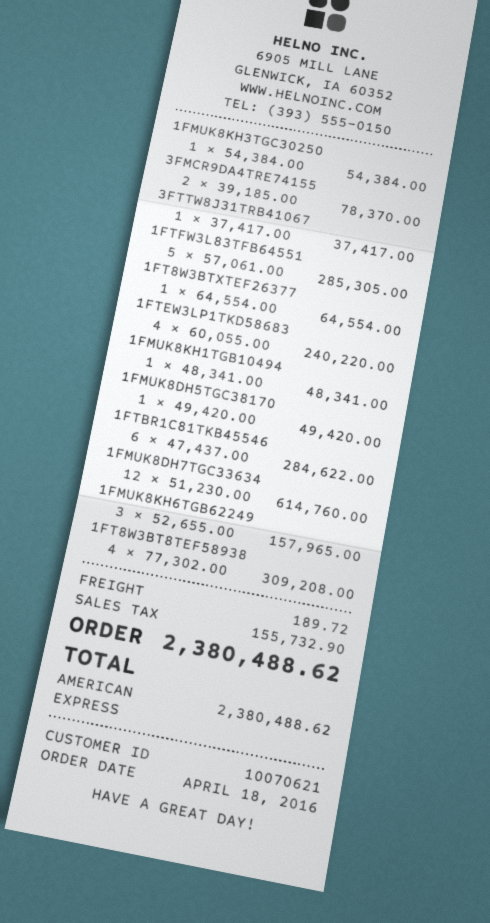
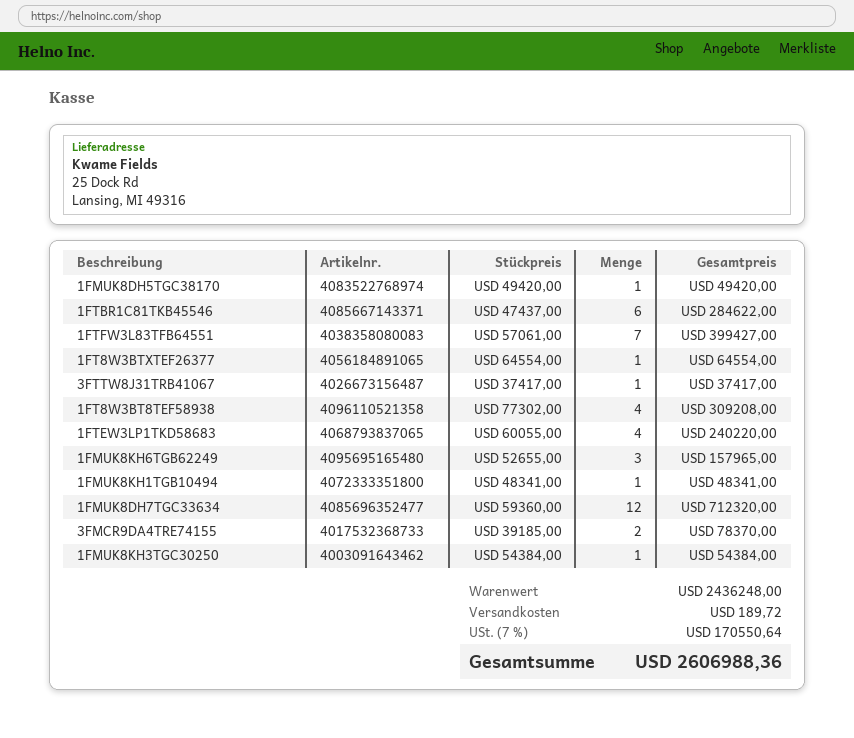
1FTFW3L83TFB64551: 5 x 57061.00 = 285305.00 -> 7 x 57061.00 = 399427.00
1FMUK8DH7TGC33634: 12 x 51230.00 = 614760.00 -> 12 x 59360.00 = 712320.00
tax: 155732.90 -> 170550.64
total: 2380488.62 -> 2606988.36

